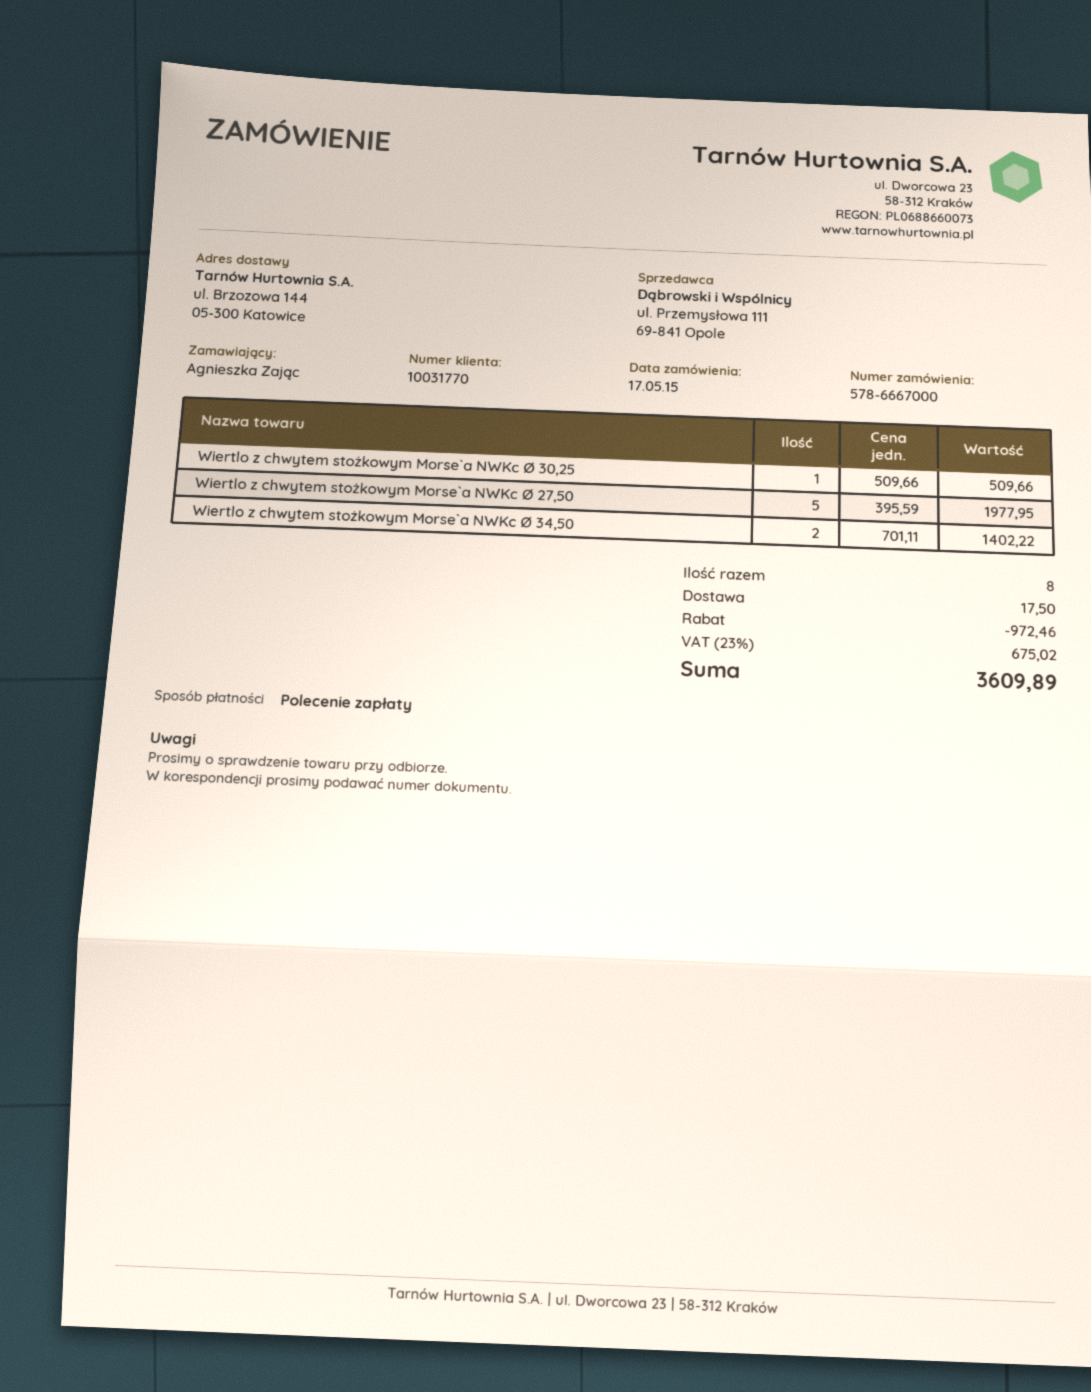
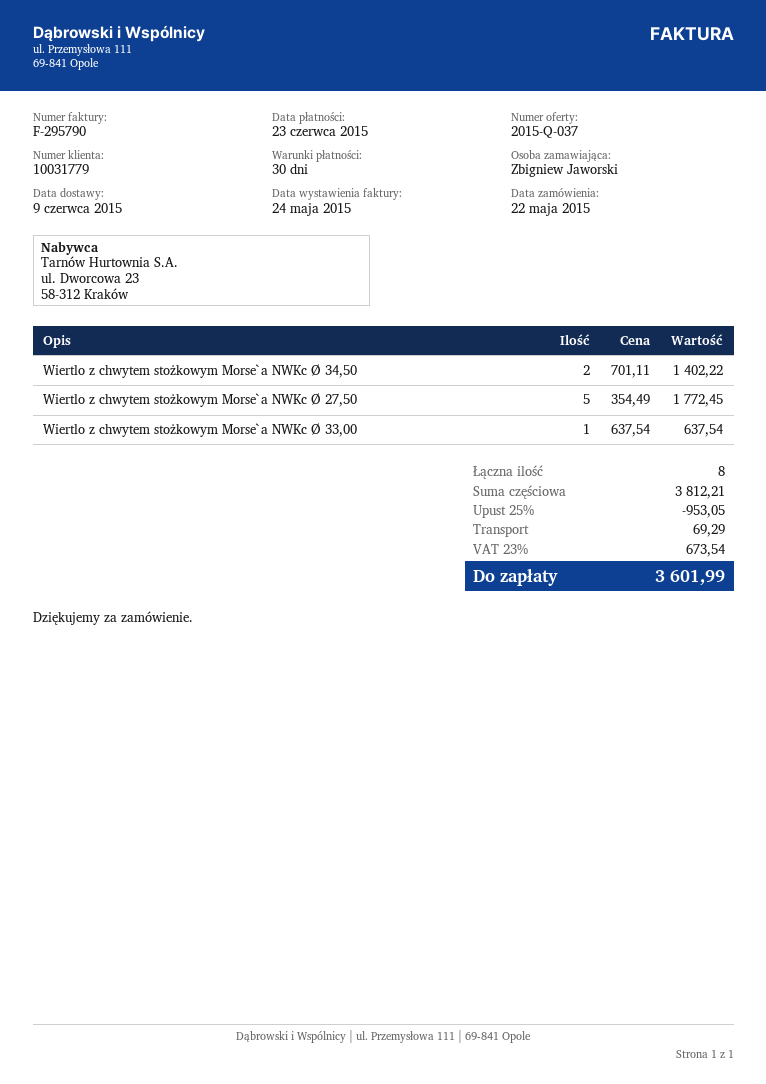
order date: 2015-05-17 -> 2015-05-22
customer number: 10031770 -> 10031779
ordered by: Agnieszka Zając -> Zbigniew Jaworski
Wiertlo z chwytem stożkowym Morse`a NWKc Ø 30,25: 1 x 509.66 = 509.66 -> none
Wiertlo z chwytem stożkowym Morse`a NWKc Ø 27,50: 5 x 395.59 = 1977.95 -> 5 x 354.49 = 1772.45
Wiertlo z chwytem stożkowym Morse`a NWKc Ø 33,00: none -> 1 x 637.54 = 637.54
discount: 972.46 -> 953.05
shipping: 17.50 -> 69.29
tax: 23% = 675.02 -> 23% = 673.54
total: 3609.89 -> 3601.99

